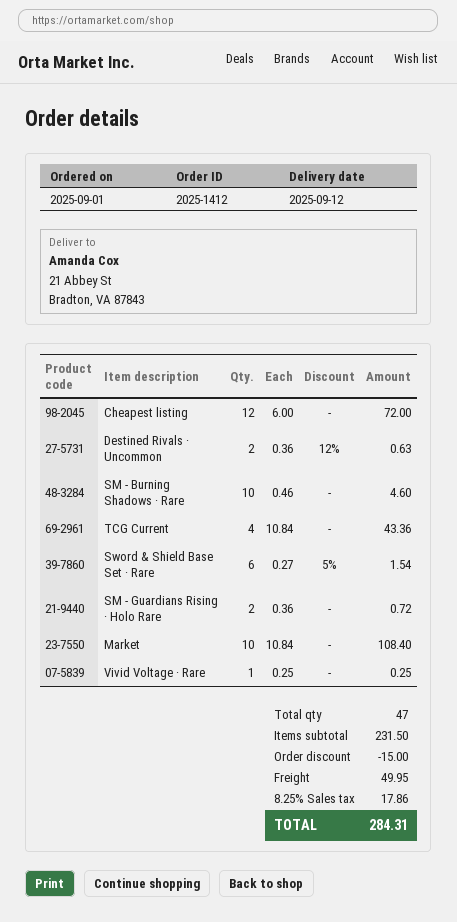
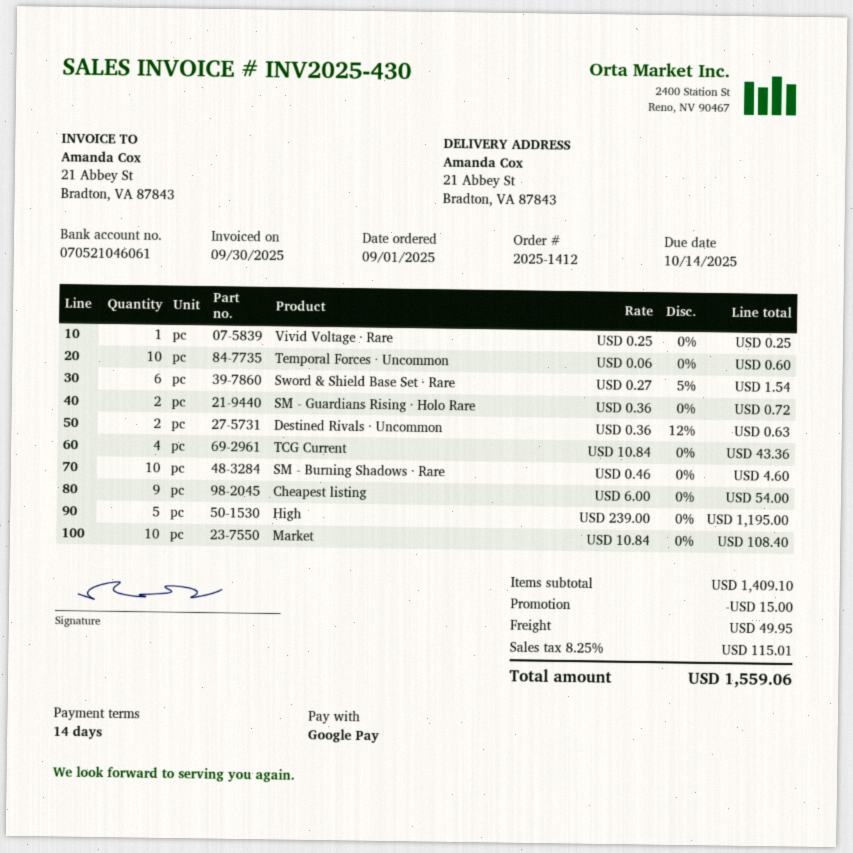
Cheapest listing: 12 x 6.00 = 72.00 -> 9 x 6.00 = 54.00
Temporal Forces · Uncommon: none -> 10 x 0.06 = 0.60
High: none -> 5 x 239.00 = 1195.00
subtotal: 231.50 -> 1409.10
tax: 8.25% = 17.86 -> 8.25% = 115.01
total: 284.31 -> 1559.06

